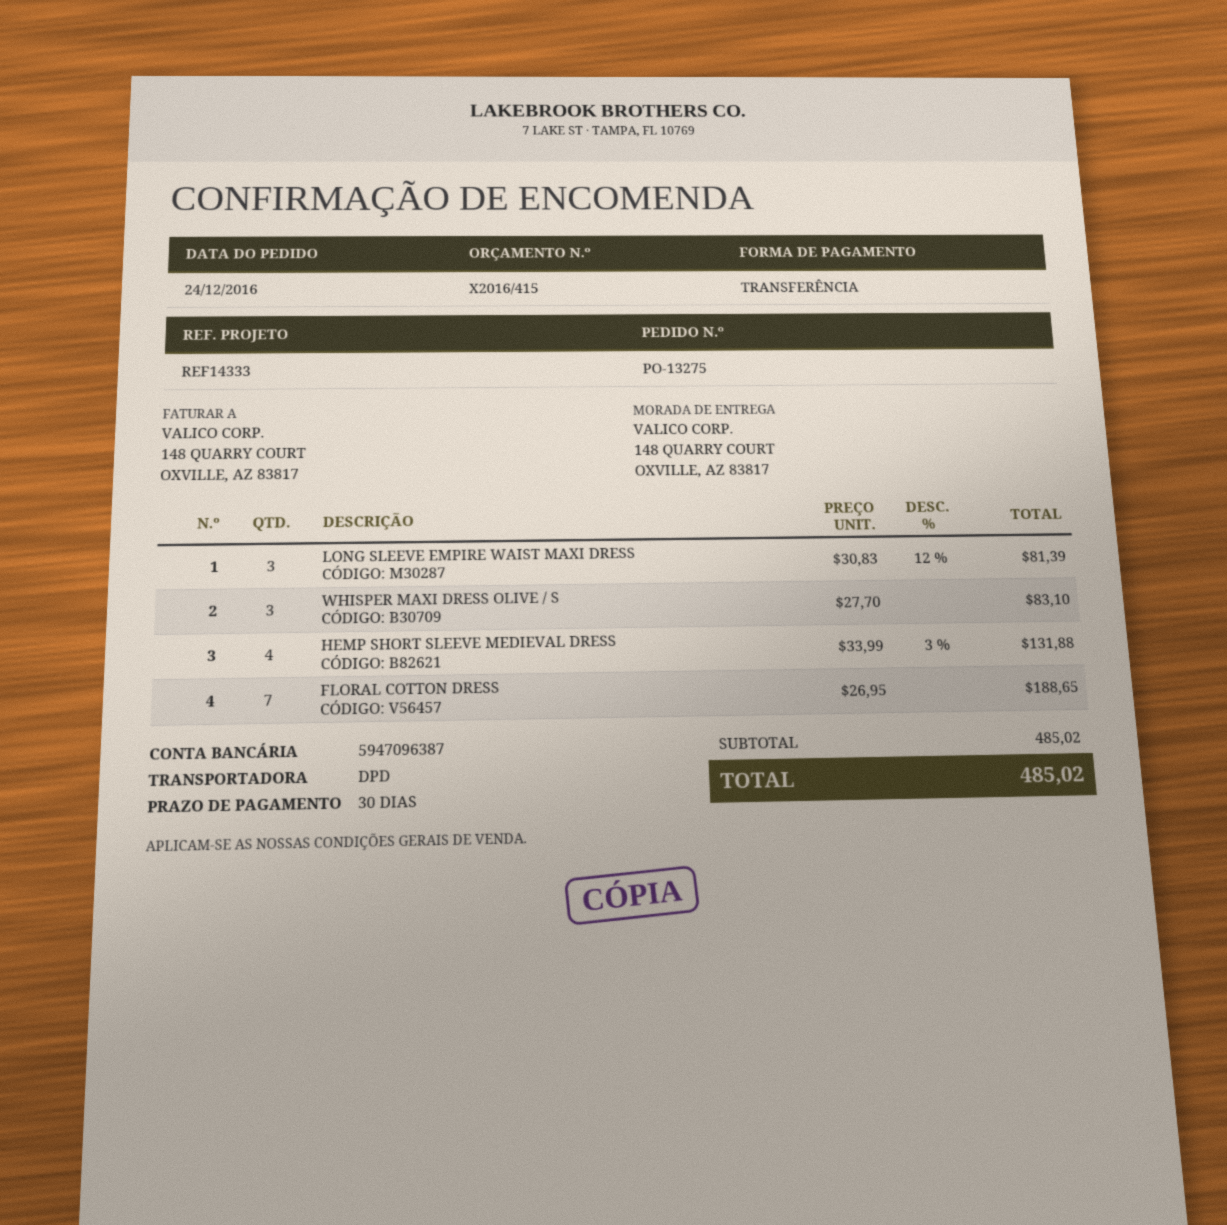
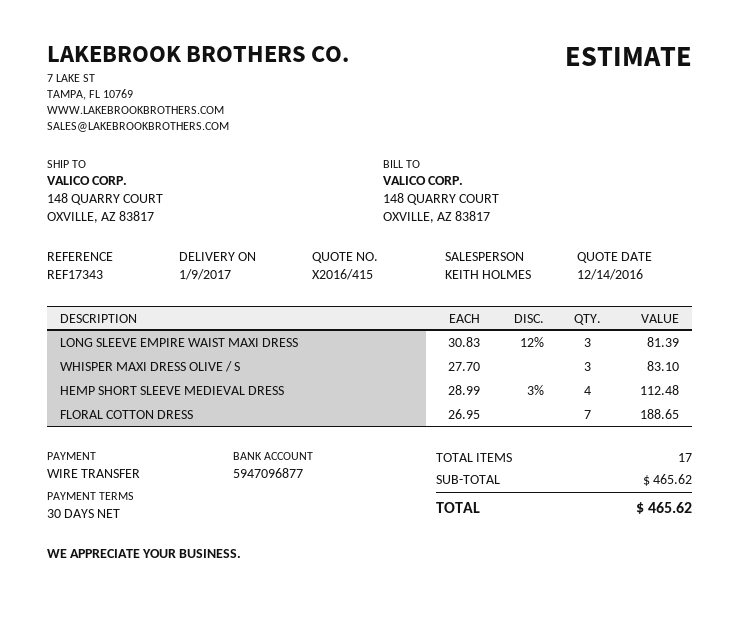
reference: REF14333 -> REF17343
bank account: 5947096387 -> 5947096877
HEMP SHORT SLEEVE MEDIEVAL DRESS: 4 x 33.99 - 3% = 131.88 -> 4 x 28.99 - 3% = 112.48
subtotal: 485.02 -> 465.62
total: 485.02 -> 465.62

